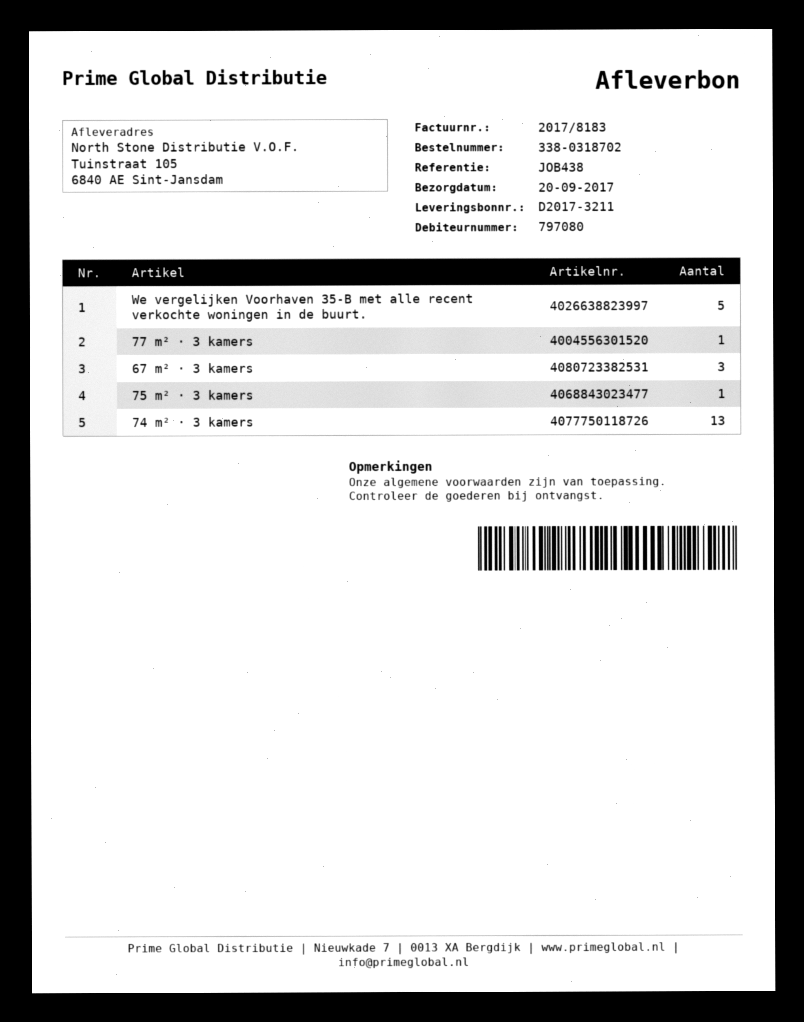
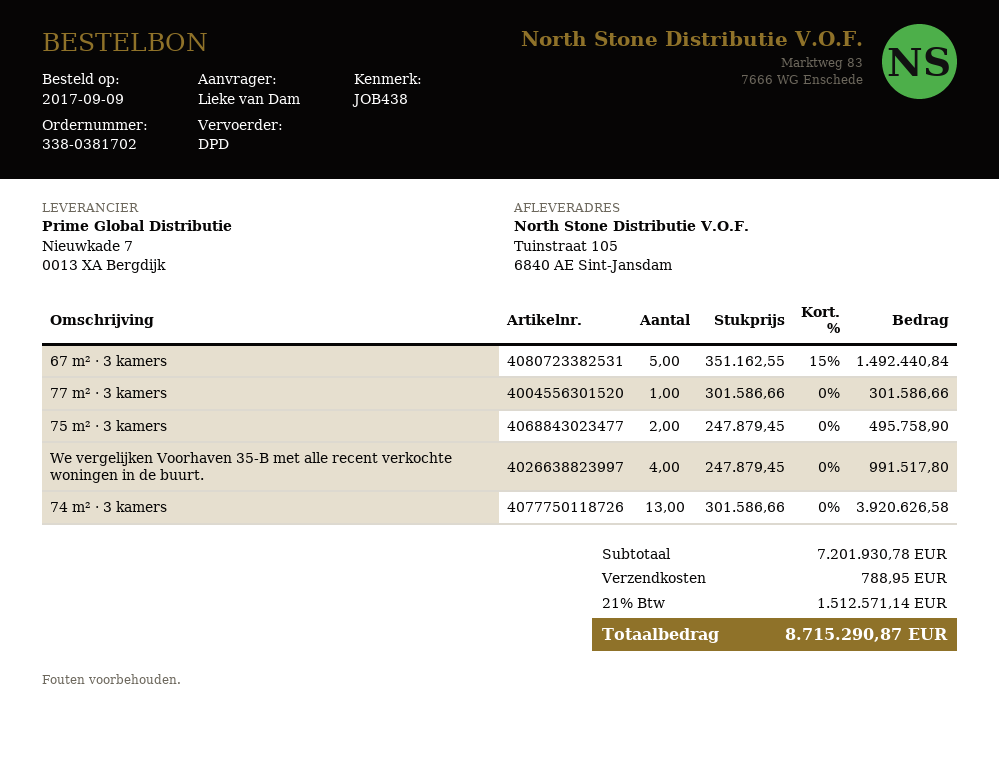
order number: 338-0318702 -> 338-0381702
We vergelijken Voorhaven 35-B met alle recent verkochte woningen in de buurt.: 5 -> 4
67 m² · 3 kamers: 3 -> 5
75 m² · 3 kamers: 1 -> 2

